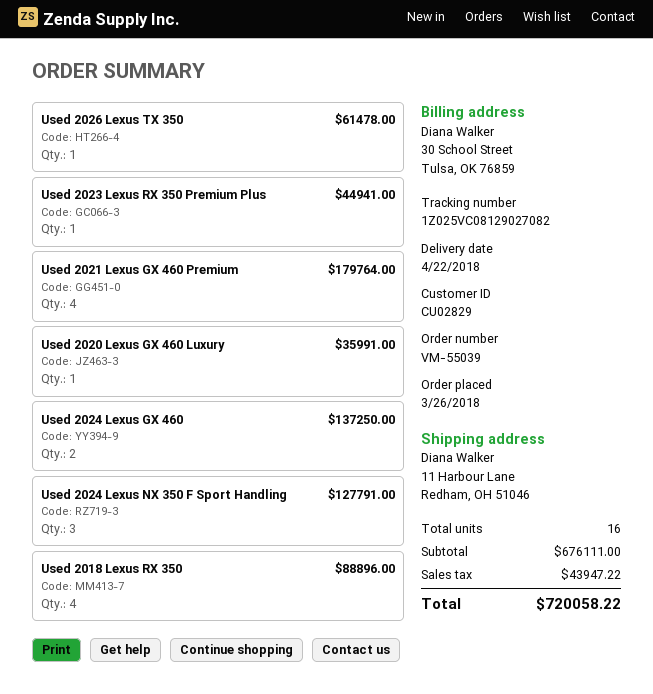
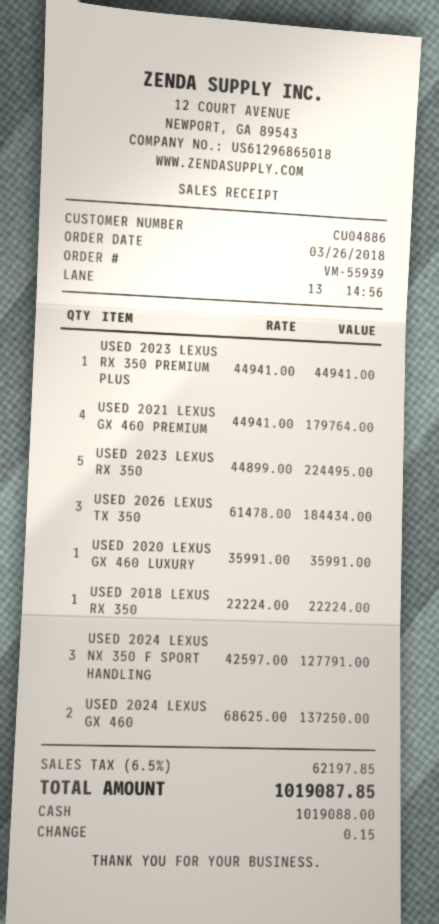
order number: VM-55039 -> VM-55939
customer number: CU02829 -> CU04886
Used 2026 Lexus TX 350: 1 for 61478.00 -> 3 for 184434.00
Used 2018 Lexus RX 350: 4 for 88896.00 -> 1 for 22224.00
USED 2023 LEXUS RX 350: none -> 5 for 224495.00
tax: 43947.22 -> 62197.85
total: 720058.22 -> 1019087.85

